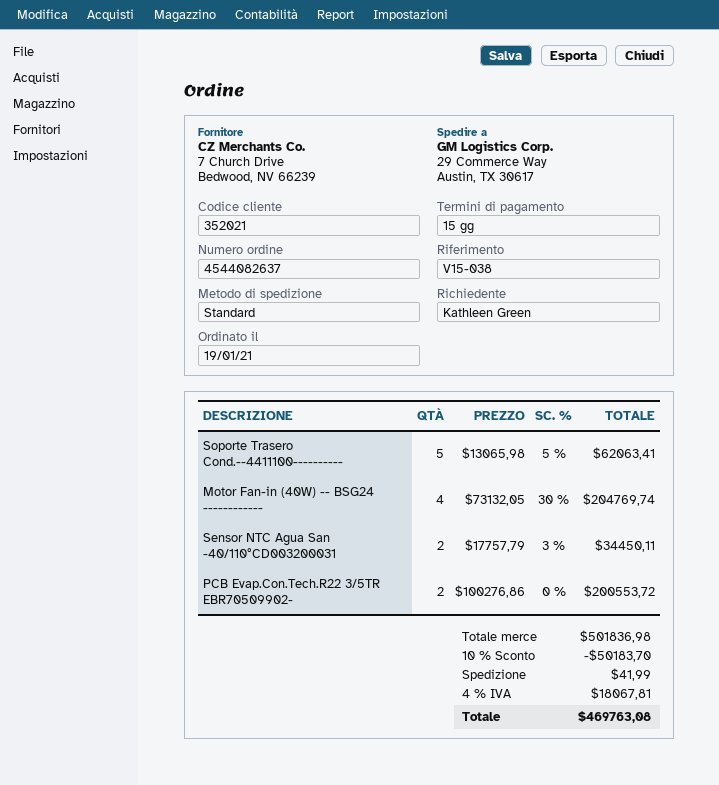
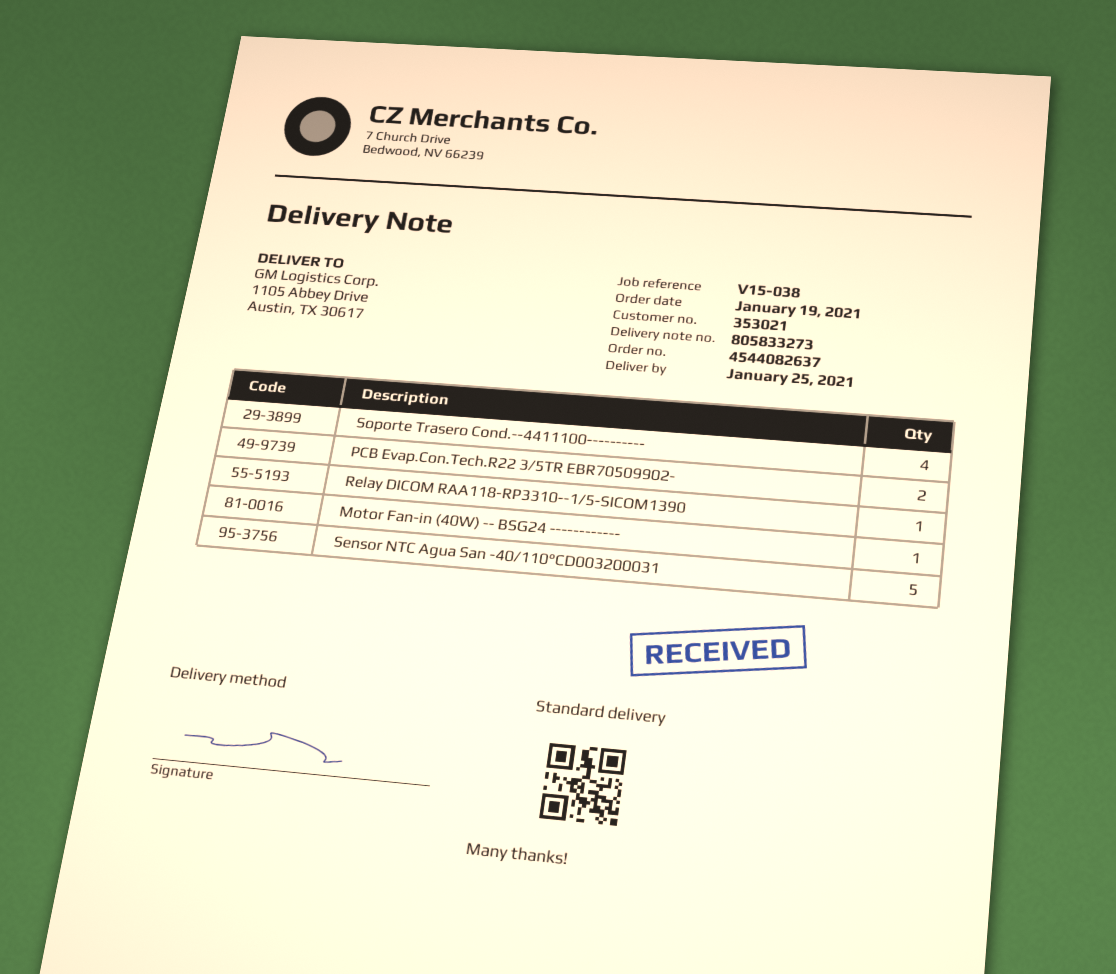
customer number: 352021 -> 353021
ship to: 29 Commerce Way, Austin, TX 30617 -> 1105 Abbey Drive, Austin, TX 30617
Soporte Trasero Cond.--4411100----------: 5 -> 4
Motor Fan-in (40W) -- BSG24 ------------: 4 -> 1
Sensor NTC Agua San -40/110°CD003200031: 2 -> 5
Relay DICOM RAA118-RP3310--1/5-SICOM1390: none -> 1

